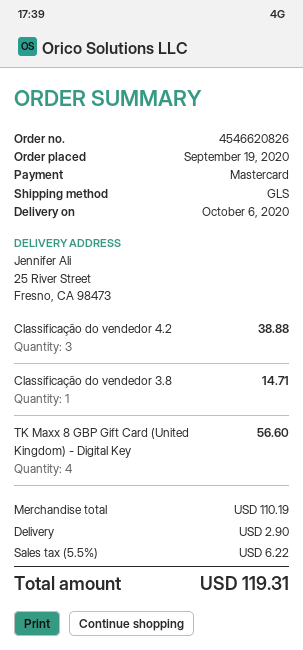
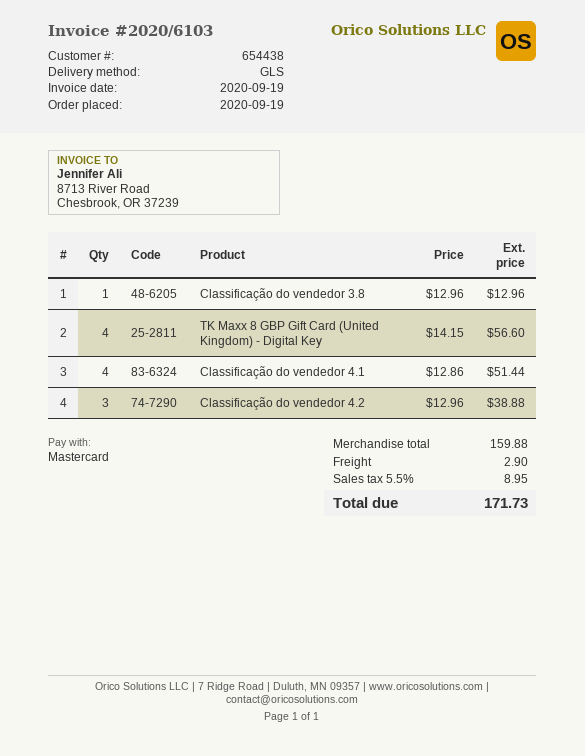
Classificação do vendedor 3.8: 1 for 14.71 -> 1 for 12.96
Classificação do vendedor 4.1: none -> 4 for 51.44
subtotal: 110.19 -> 159.88
tax: 5.5% = 6.22 -> 5.5% = 8.95
total: 119.31 -> 171.73

